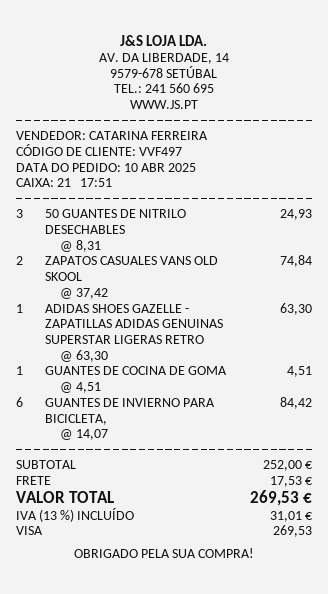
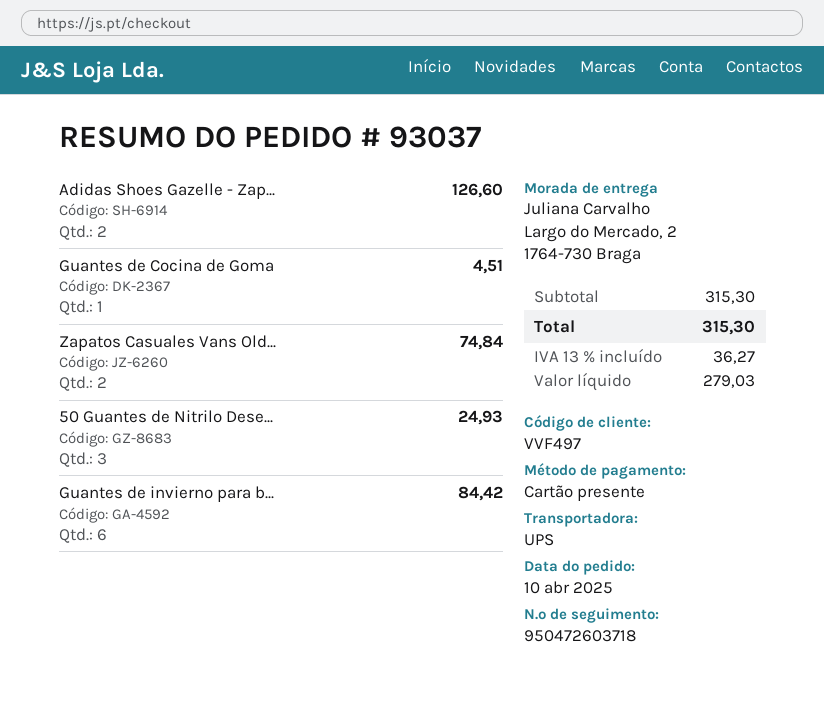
payment method: Visa -> gift card
ADIDAS SHOES GAZELLE - ZAPATILLAS ADIDAS GENUINAS SUPERSTAR LIGERAS RETRO: 1 for 63.30 -> 2 for 126.60
subtotal: 252.00 -> 315.30
shipping: 17.53 -> none
tax: 13% = 31.01 -> 13% = 36.27
total: 269.53 -> 315.30

